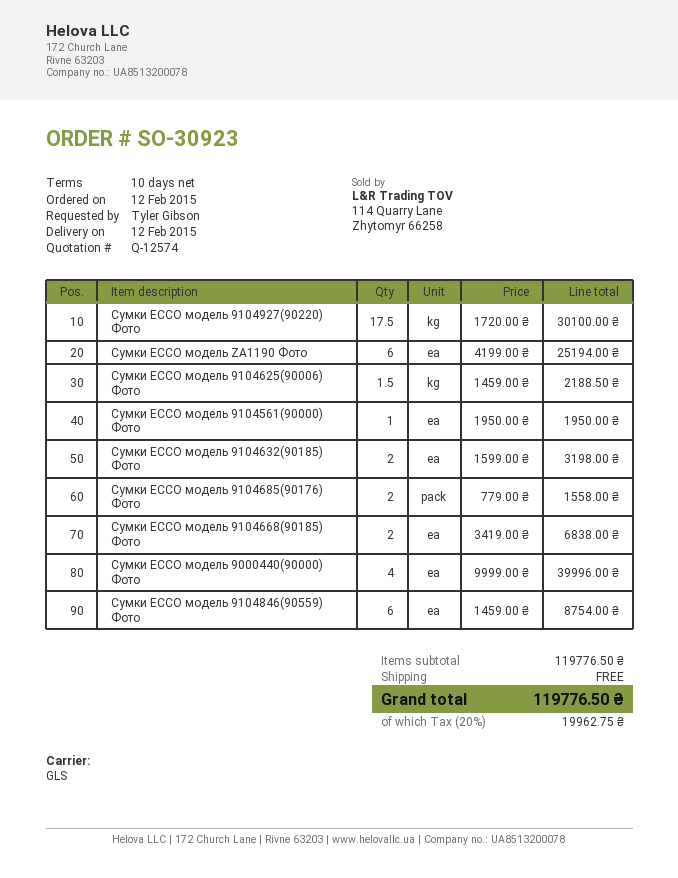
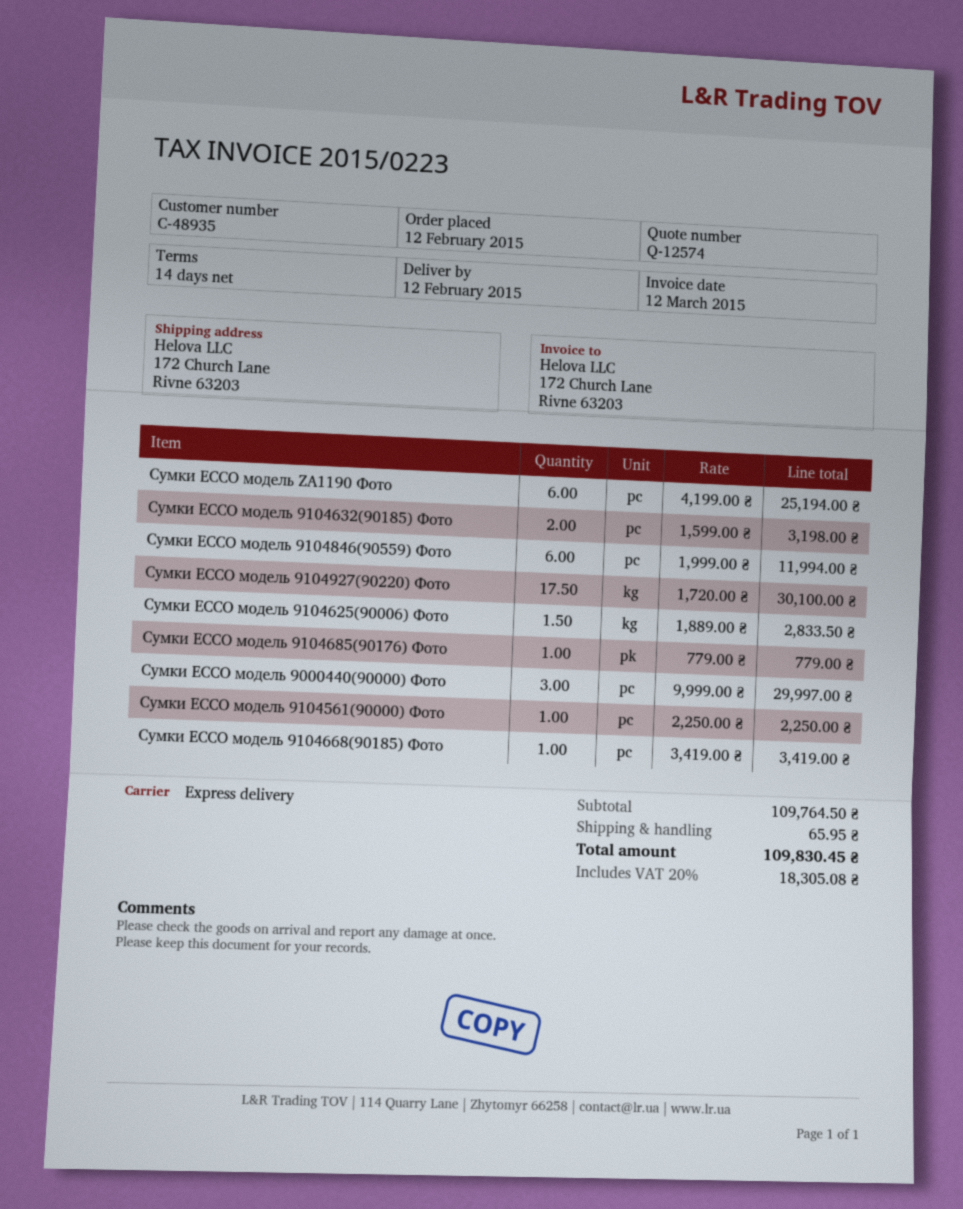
payment terms: 10 days -> 14 days
shipping method: GLS -> express
Сумки ECCO модель 9104625(90006) Фото: 1.5 x 1459.00 = 2188.50 -> 1.5 x 1889.00 = 2833.50
Сумки ECCO модель 9104561(90000) Фото: 1 x 1950.00 = 1950.00 -> 1 x 2250.00 = 2250.00
Сумки ECCO модель 9104685(90176) Фото: 2 x 779.00 = 1558.00 -> 1 x 779.00 = 779.00
Сумки ECCO модель 9104668(90185) Фото: 2 x 3419.00 = 6838.00 -> 1 x 3419.00 = 3419.00
Сумки ECCO модель 9000440(90000) Фото: 4 x 9999.00 = 39996.00 -> 3 x 9999.00 = 29997.00
Сумки ECCO модель 9104846(90559) Фото: 6 x 1459.00 = 8754.00 -> 6 x 1999.00 = 11994.00
subtotal: 119776.50 -> 109764.50
shipping: 0.00 -> 65.95
tax: 20% = 19962.75 -> 20% = 18305.08
total: 119776.50 -> 109830.45

